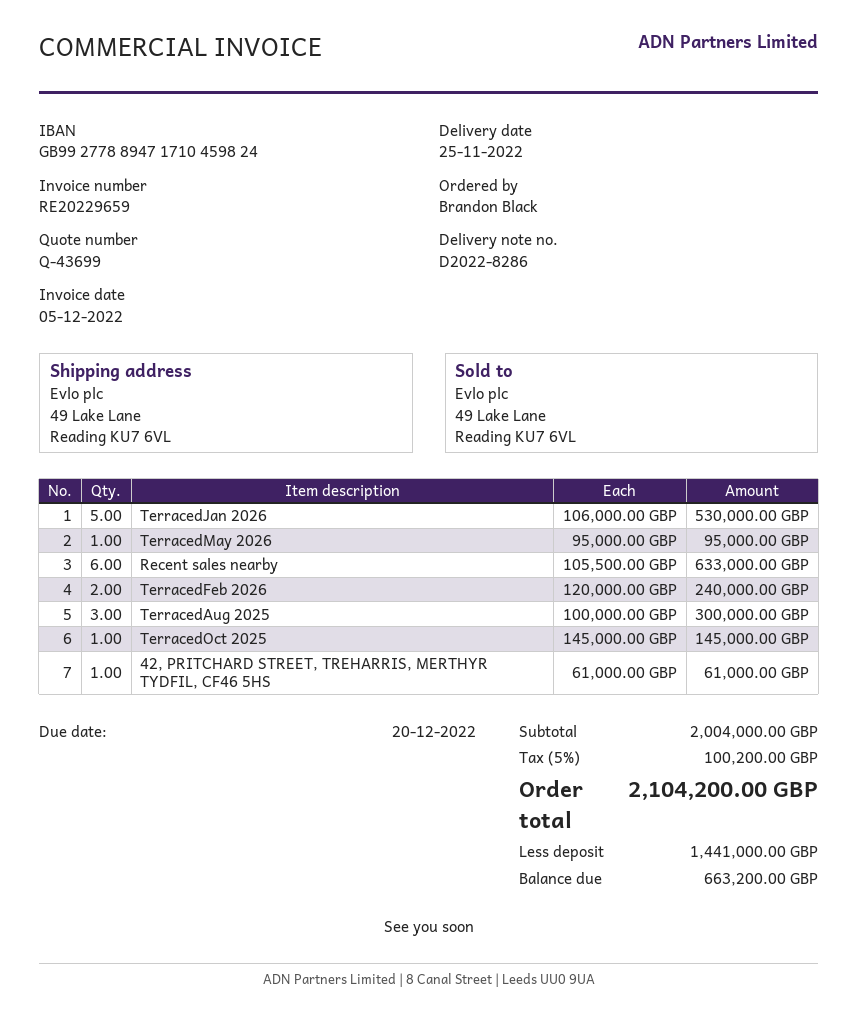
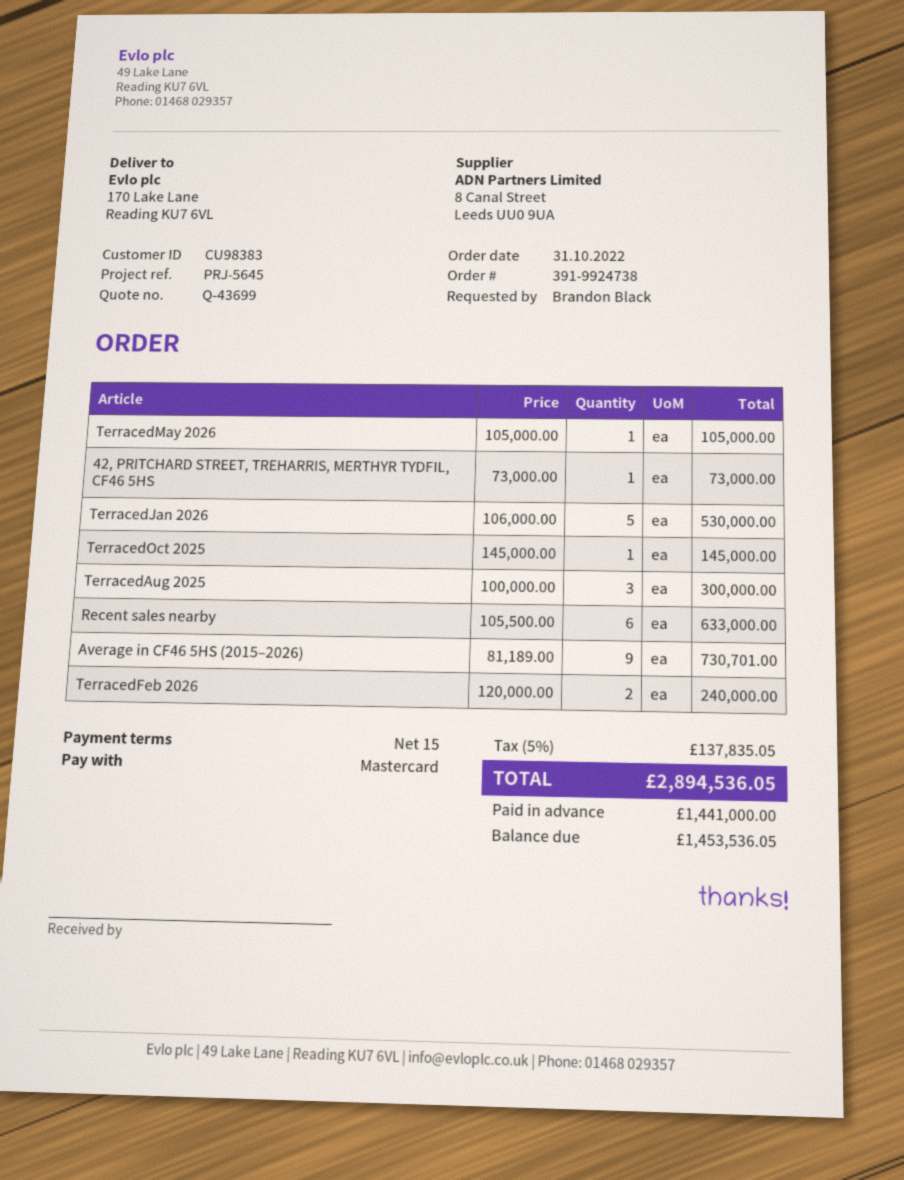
ship to: 49 Lake Lane, Reading KU7 6VL -> 170 Lake Lane, Reading KU7 6VL
TerracedMay 2026: 1 x 95000.00 = 95000.00 -> 1 x 105000.00 = 105000.00
42, PRITCHARD STREET, TREHARRIS, MERTHYR TYDFIL, CF46 5HS: 1 x 61000.00 = 61000.00 -> 1 x 73000.00 = 73000.00
Average in CF46 5HS (2015–2026): none -> 9 x 81189.00 = 730701.00
tax: 5% = 100200.00 -> 5% = 137835.05
total: 2104200.00 -> 2894536.05
balance: 663200.00 -> 1453536.05

